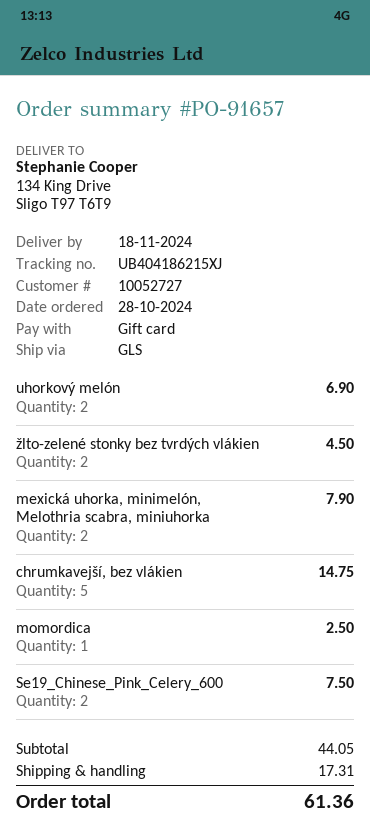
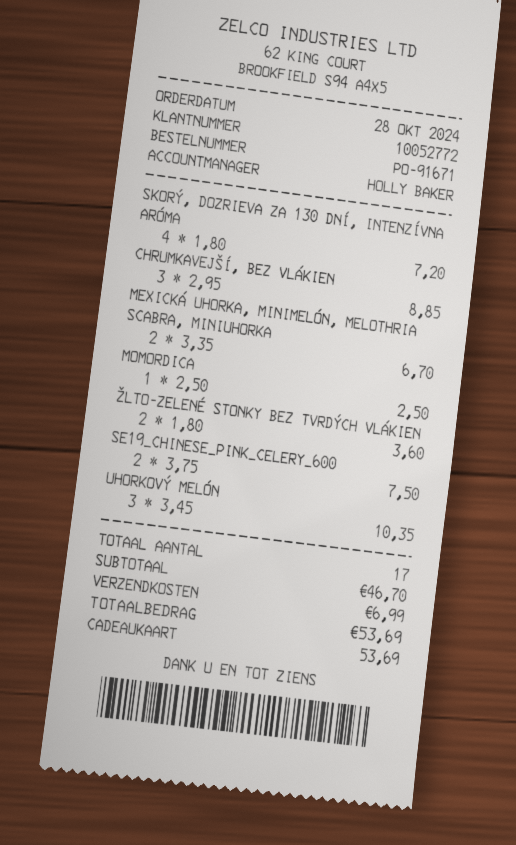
order number: PO-91657 -> PO-91671
customer number: 10052727 -> 10052772
uhorkový melón: 2 for 6.90 -> 3 for 10.35
žlto-zelené stonky bez tvrdých vlákien: 2 for 4.50 -> 2 for 3.60
mexická uhorka, minimelón, Melothria scabra, miniuhorka: 2 for 7.90 -> 2 for 6.70
chrumkavejší, bez vlákien: 5 for 14.75 -> 3 for 8.85
SKORÝ, DOZRIEVA ZA 130 DNÍ, INTENZÍVNA ARÓMA: none -> 4 for 7.20
subtotal: 44.05 -> 46.70
shipping: 17.31 -> 6.99
total: 61.36 -> 53.69

